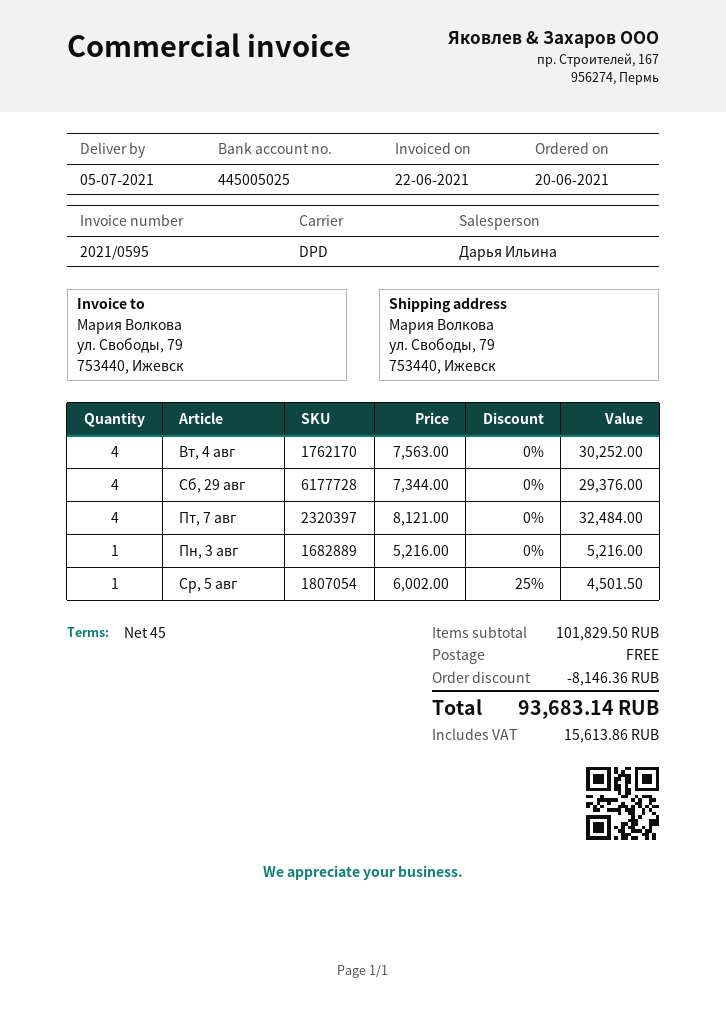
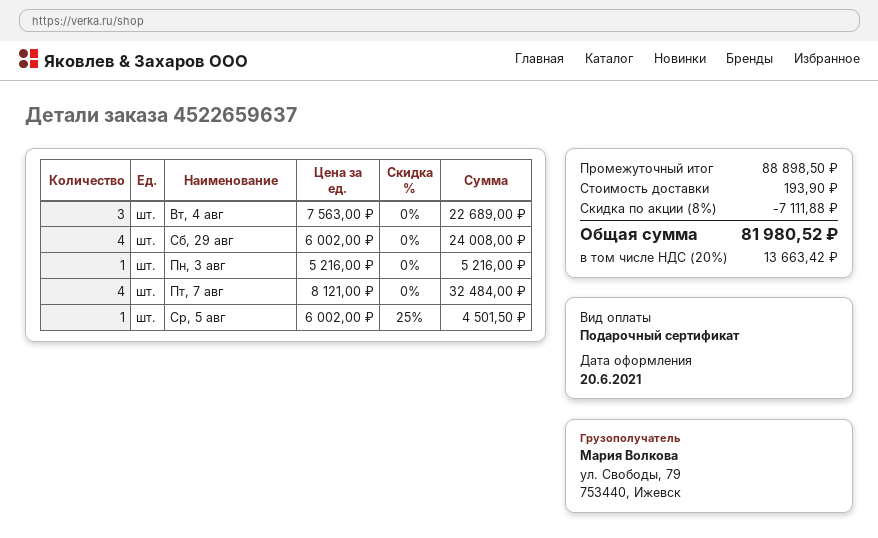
Вт, 4 авг: 4 x 7563.00 = 30252.00 -> 3 x 7563.00 = 22689.00
Сб, 29 авг: 4 x 7344.00 = 29376.00 -> 4 x 6002.00 = 24008.00
subtotal: 101829.50 -> 88898.50
discount: 8146.36 -> 7111.88
shipping: 0.00 -> 193.90
tax: 15613.86 -> 13663.42
total: 93683.14 -> 81980.52

